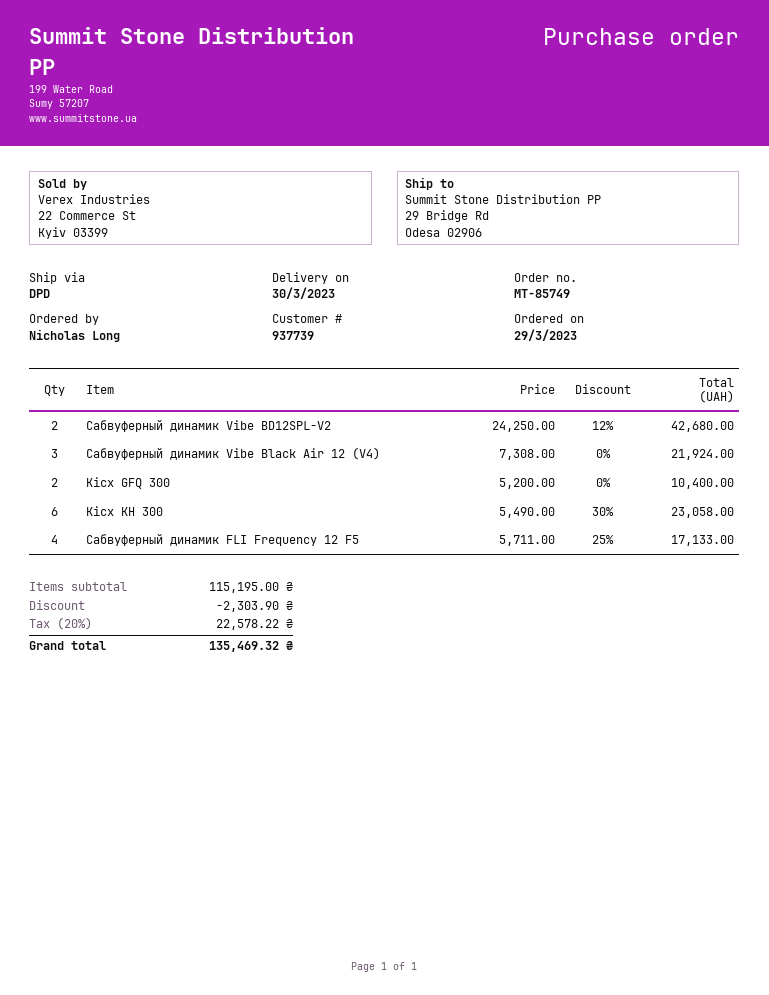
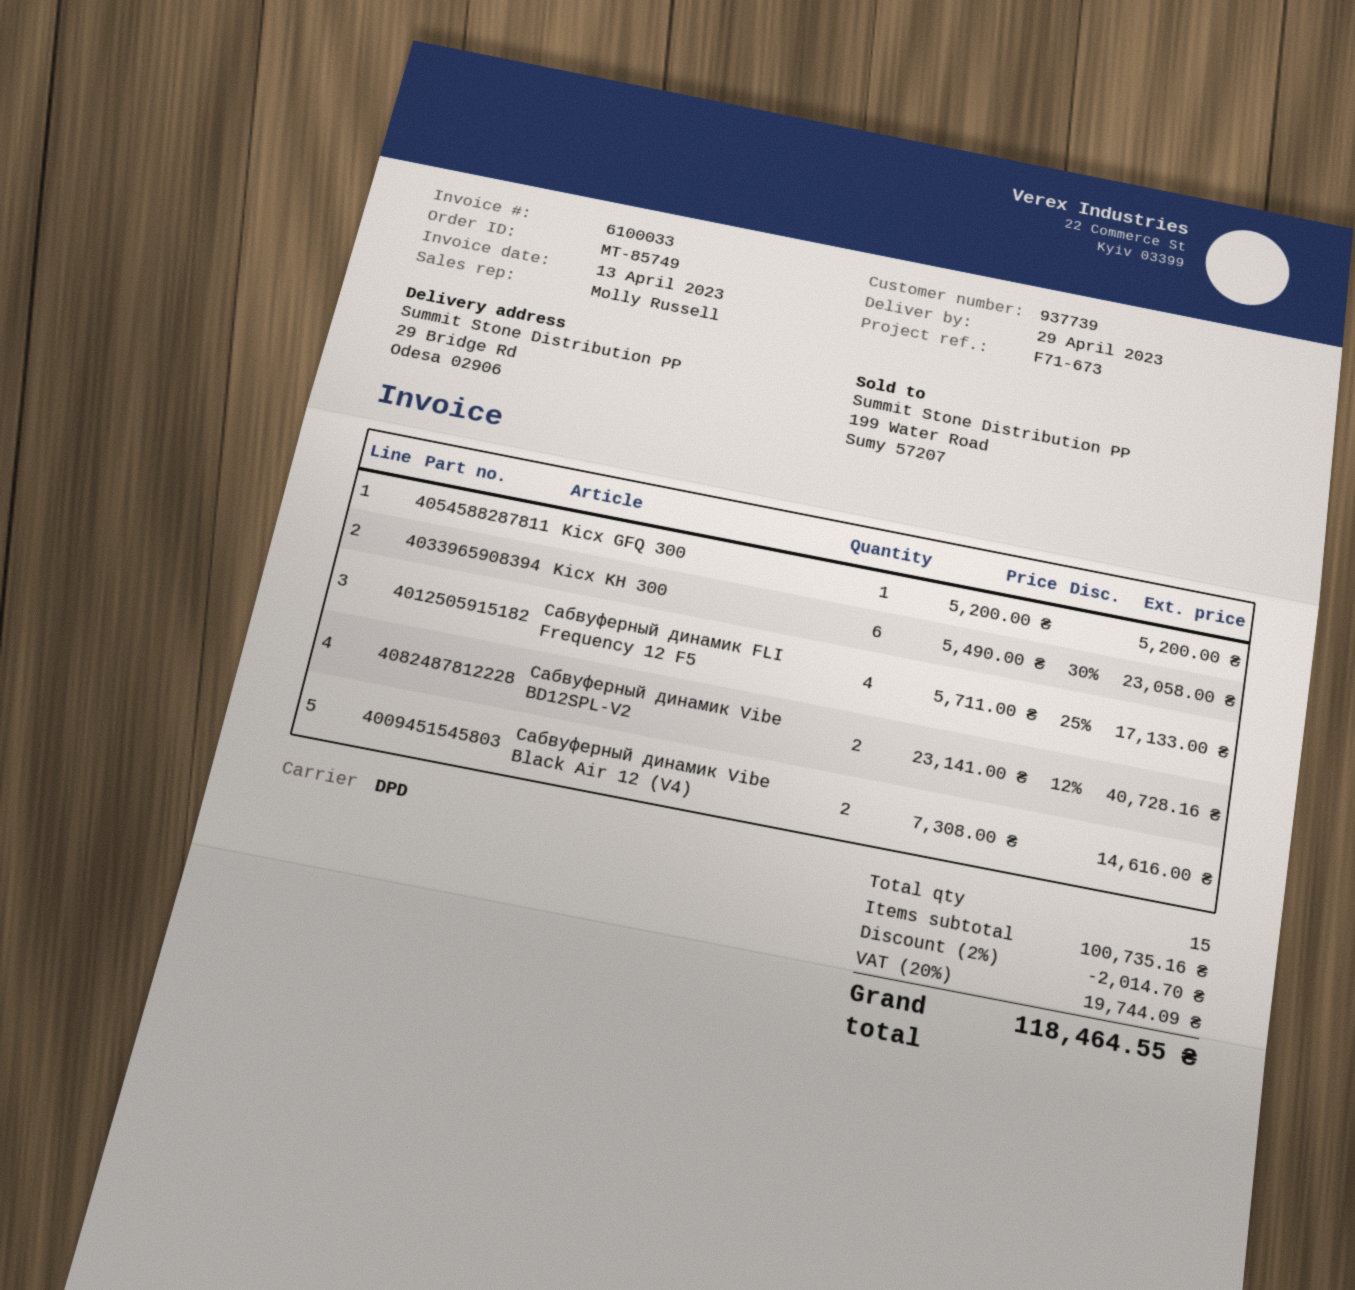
delivery date: 2023-03-30 -> 2023-04-29
Сабвуферный динамик Vibe BD12SPL-V2: 2 x 24250.00 - 12% = 42680.00 -> 2 x 23141.00 - 12% = 40728.16
Сабвуферный динамик Vibe Black Air 12 (V4): 3 x 7308.00 = 21924.00 -> 2 x 7308.00 = 14616.00
Kicx GFQ 300: 2 x 5200.00 = 10400.00 -> 1 x 5200.00 = 5200.00
subtotal: 115195.00 -> 100735.16
discount: 2303.90 -> 2014.70
tax: 20% = 22578.22 -> 20% = 19744.09
total: 135469.32 -> 118464.55

